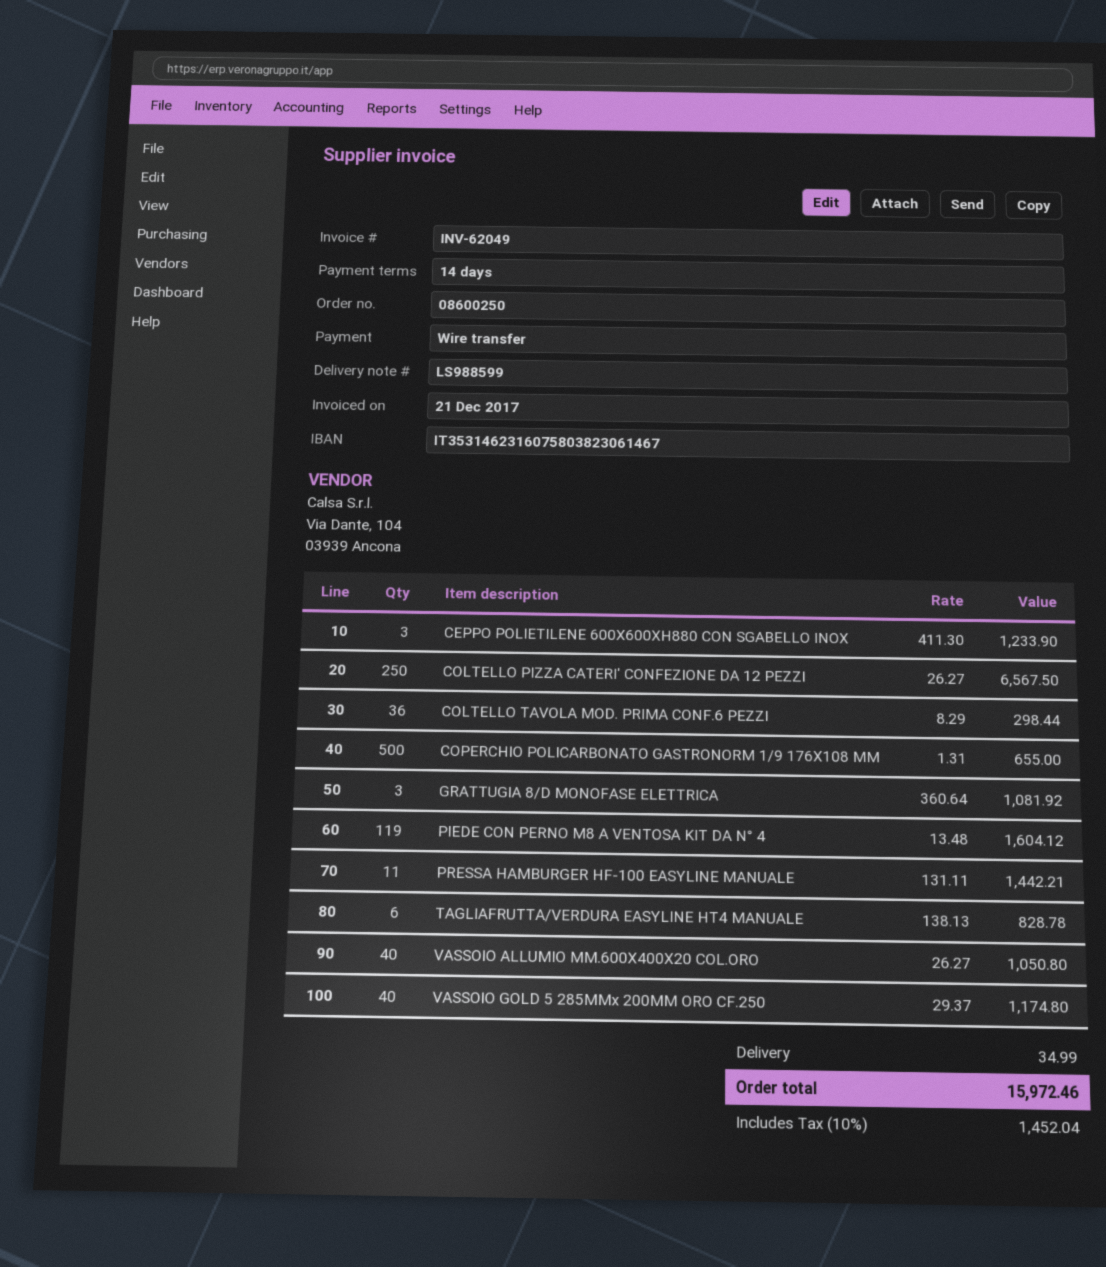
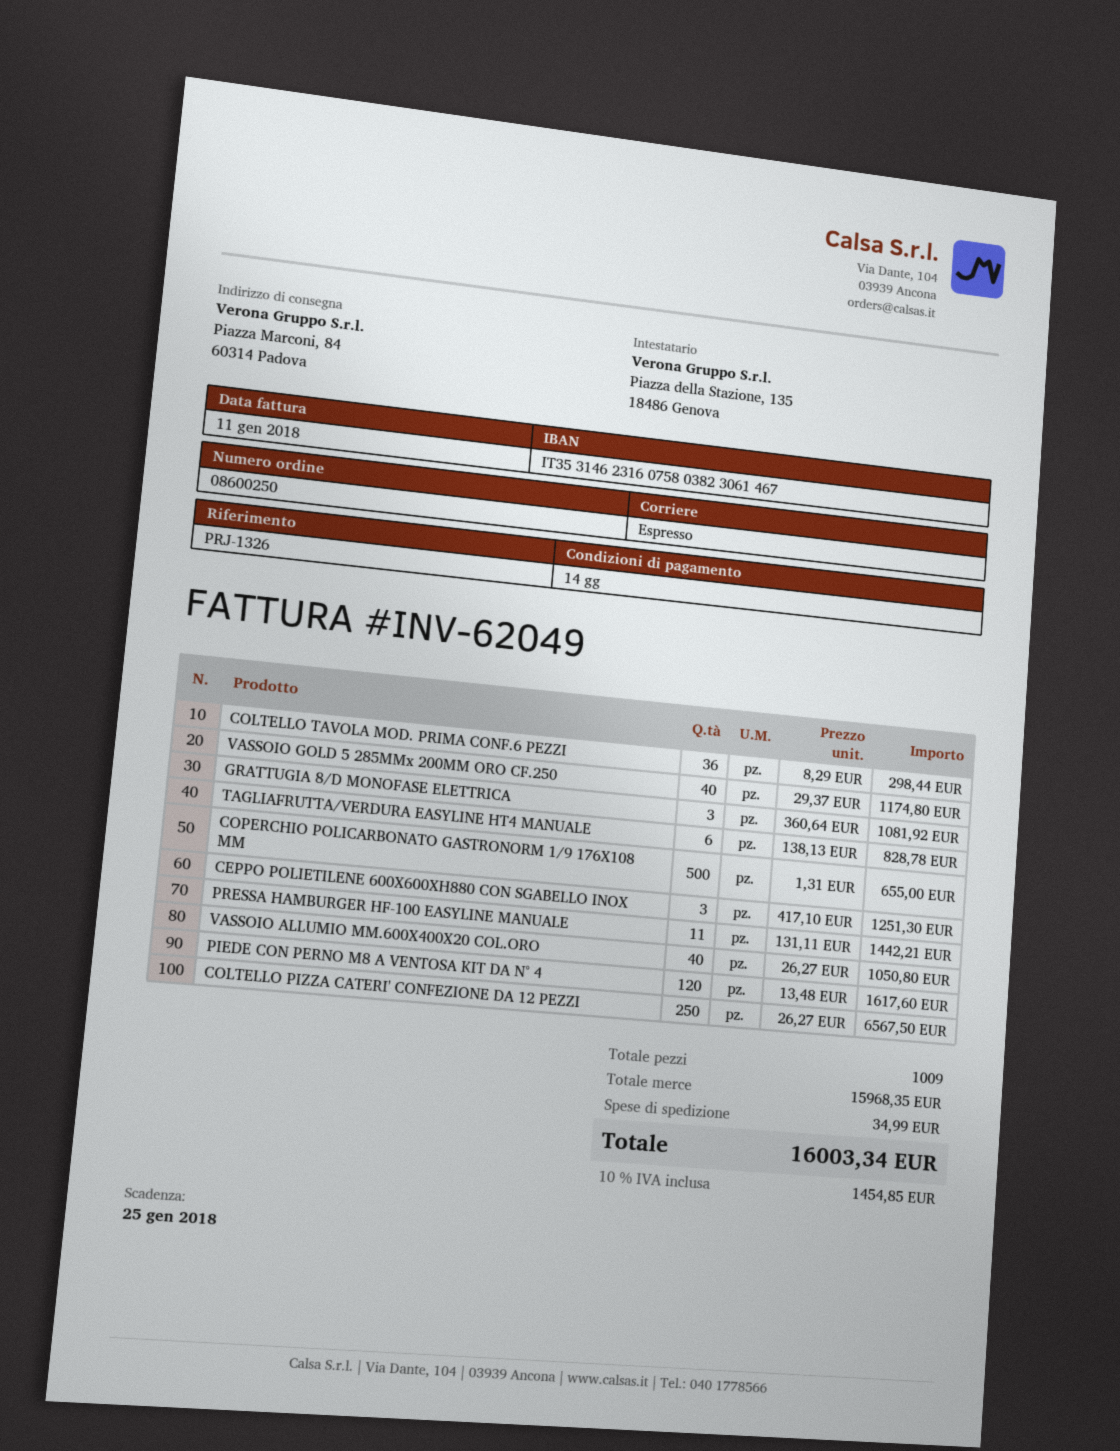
invoice date: 2017-12-21 -> 2018-01-11
CEPPO POLIETILENE 600X600XH880 CON SGABELLO INOX: 3 x 411.30 = 1233.90 -> 3 x 417.10 = 1251.30
PIEDE CON PERNO M8 A VENTOSA KIT DA N° 4: 119 x 13.48 = 1604.12 -> 120 x 13.48 = 1617.60
tax: 10% = 1452.04 -> 10% = 1454.85
total: 15972.46 -> 16003.34

